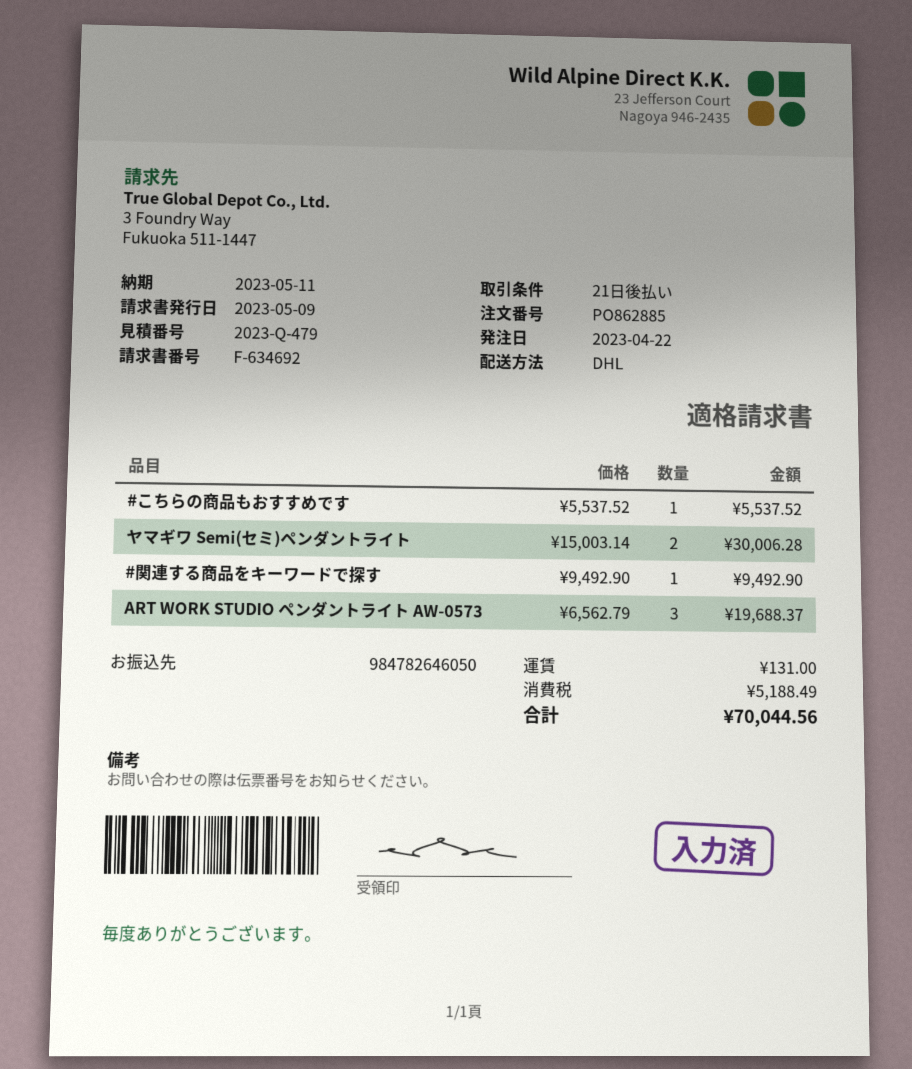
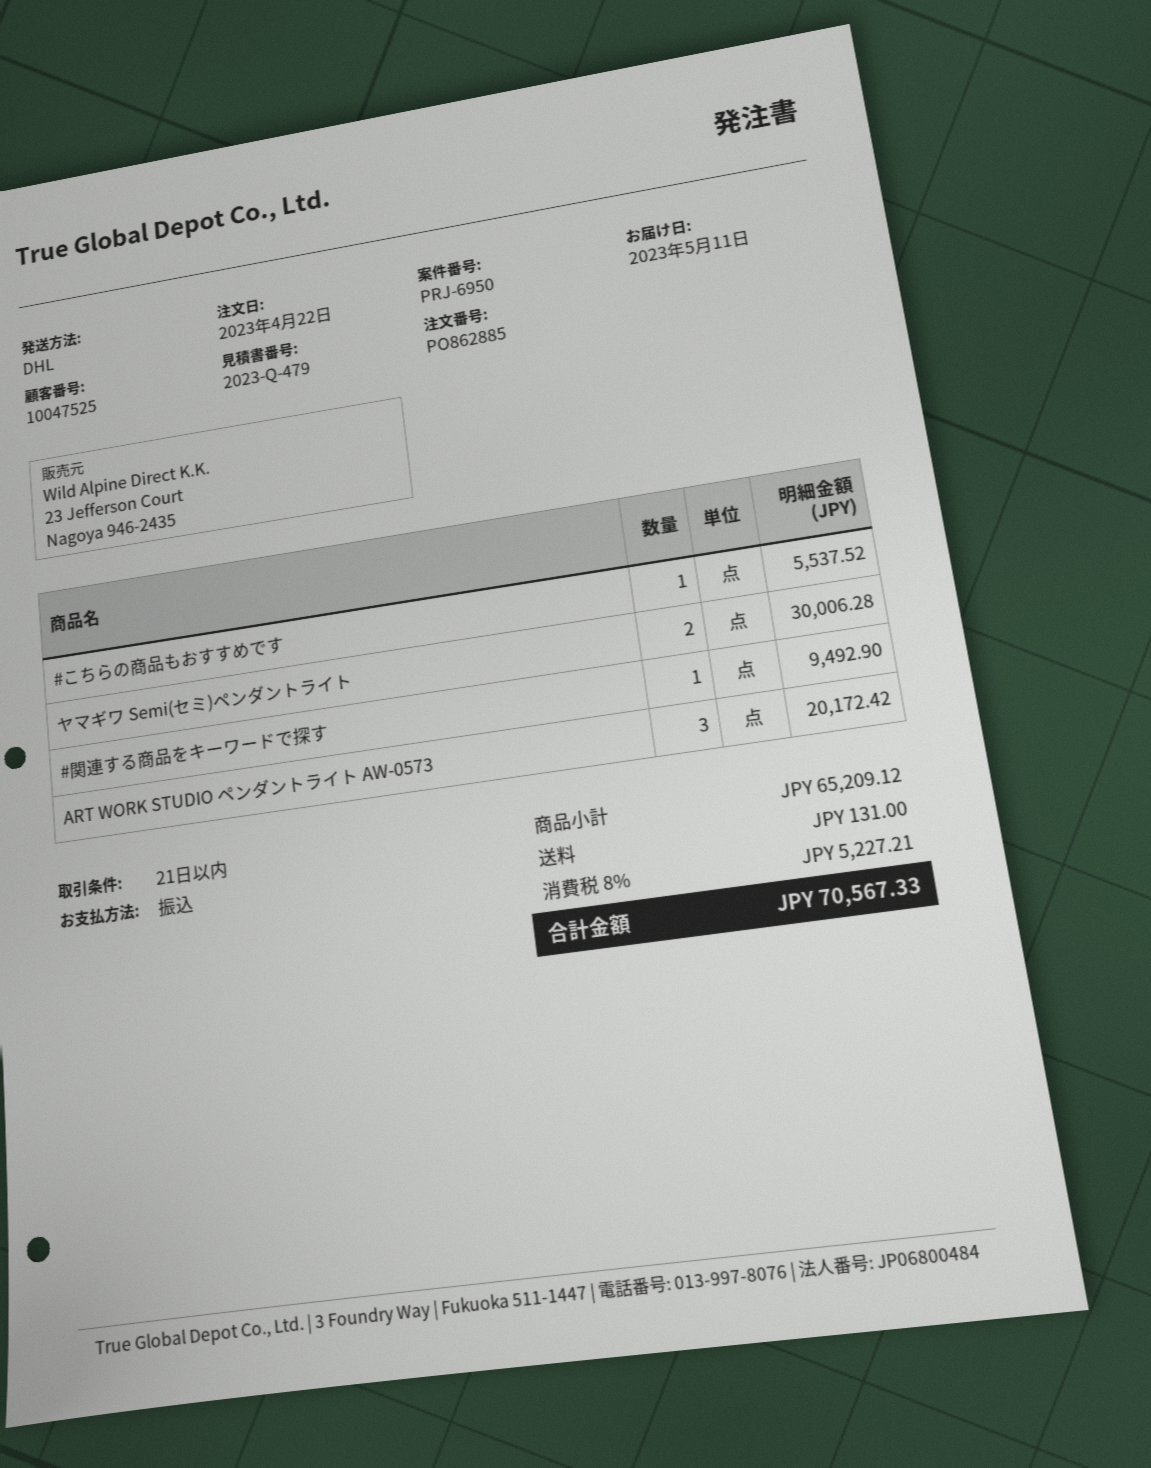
ART WORK STUDIO ペンダントライト AW-0573: 3 for 19688.37 -> 3 for 20172.42
tax: 5188.49 -> 5227.21
total: 70044.56 -> 70567.33

